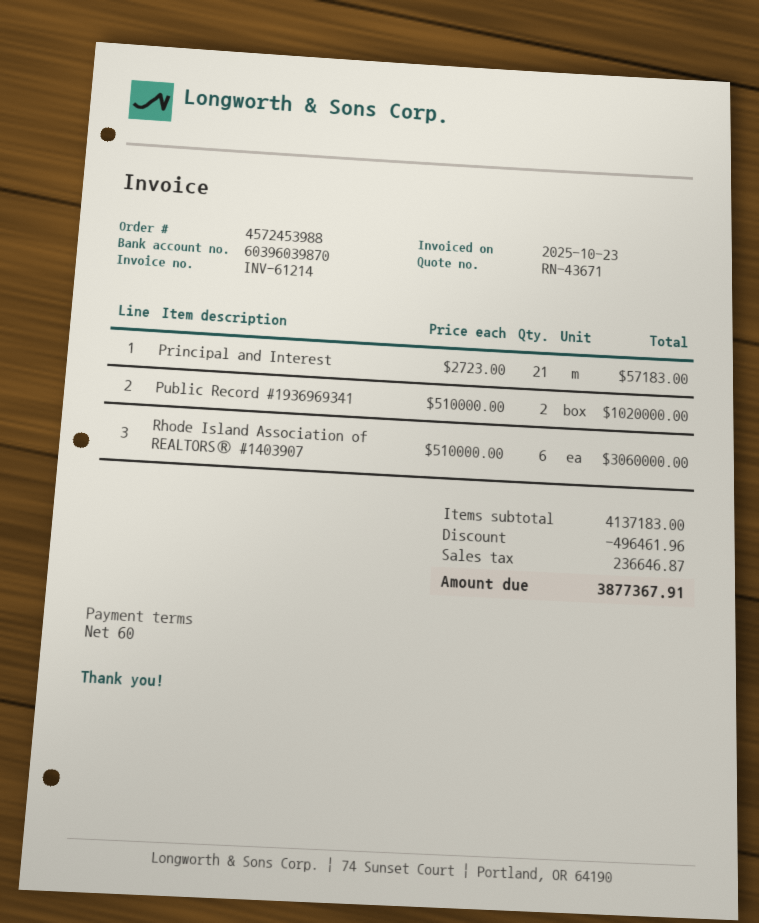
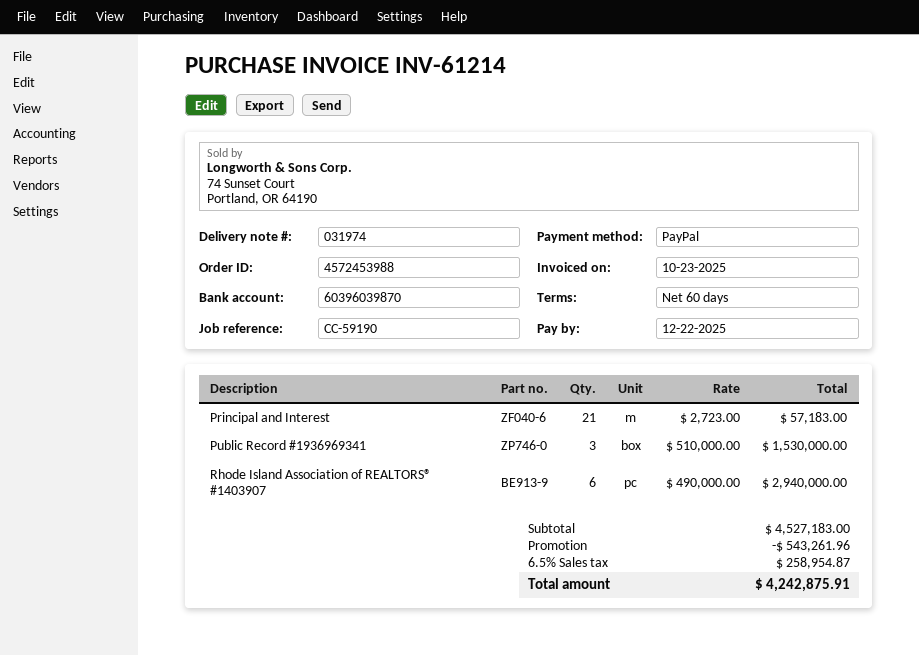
Public Record #1936969341: 2 x 510000.00 = 1020000.00 -> 3 x 510000.00 = 1530000.00
Rhode Island Association of REALTORS® #1403907: 6 x 510000.00 = 3060000.00 -> 6 x 490000.00 = 2940000.00
subtotal: 4137183.00 -> 4527183.00
discount: 496461.96 -> 543261.96
tax: 236646.87 -> 258954.87
total: 3877367.91 -> 4242875.91

